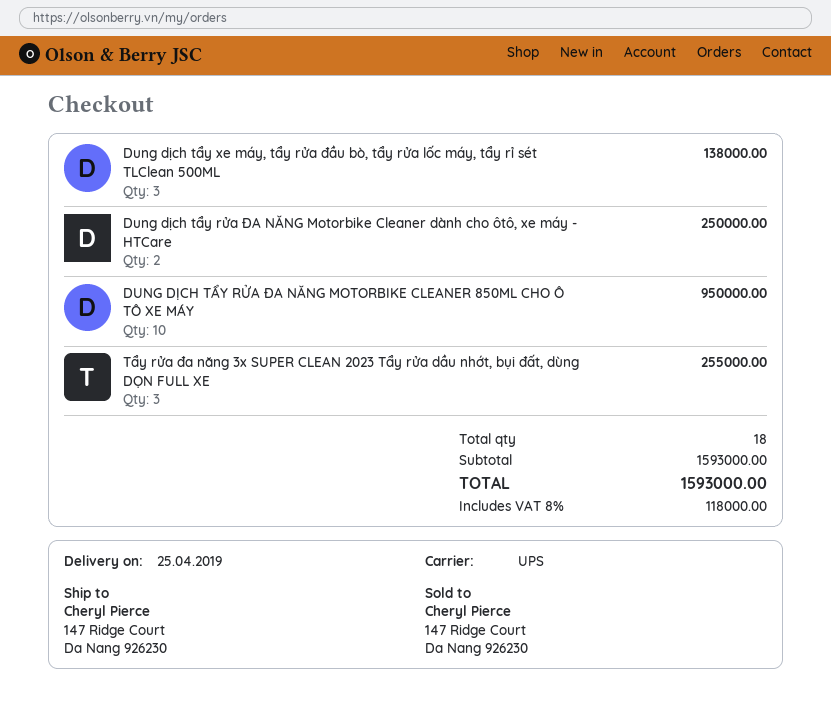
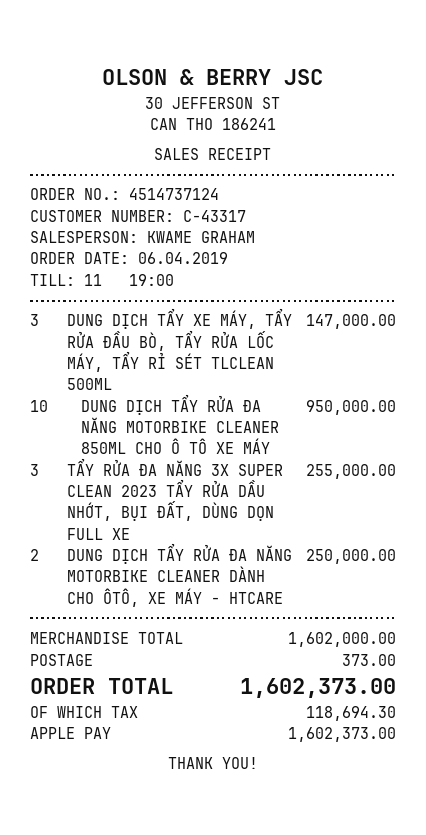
Dung dịch tẩy xe máy, tẩy rửa đầu bò, tẩy rửa lốc máy, tẩy rỉ sét TLClean 500ML: 3 for 138000.00 -> 3 for 147000.00
subtotal: 1593000.00 -> 1602000.00
shipping: none -> 373.00
tax: 118000.00 -> 118694.30
total: 1593000.00 -> 1602373.00

